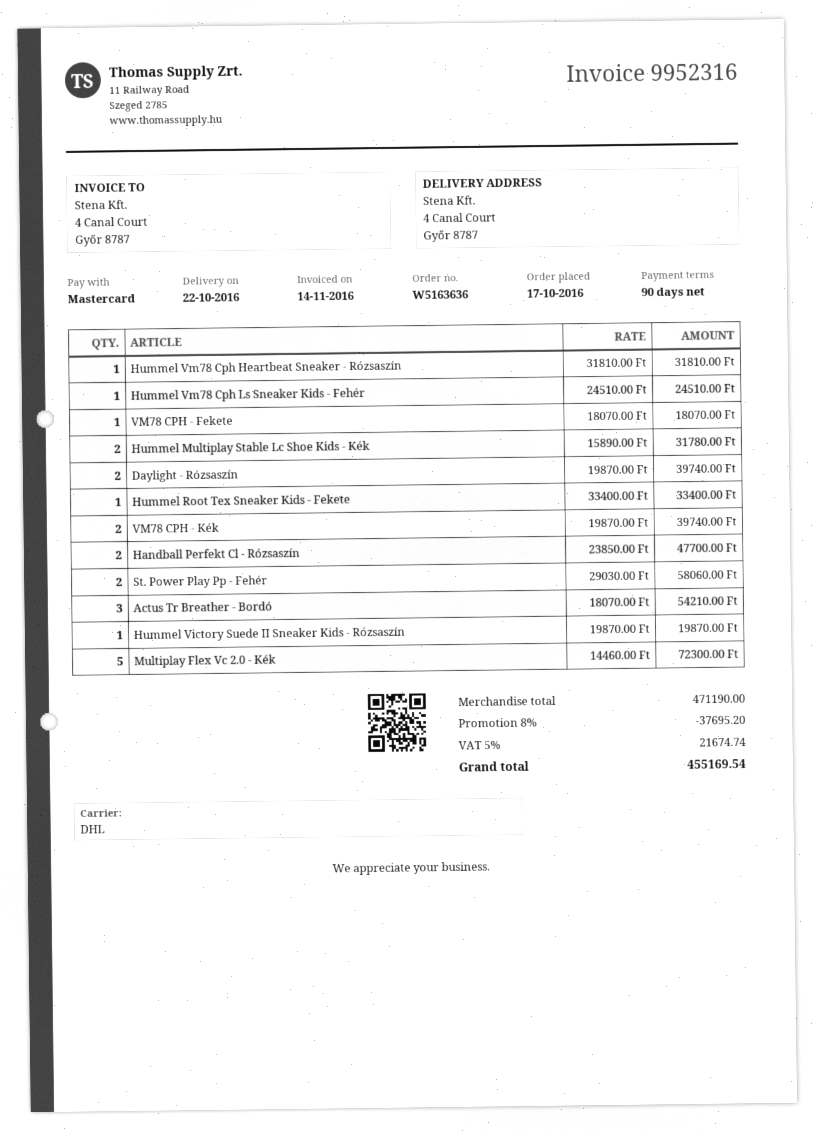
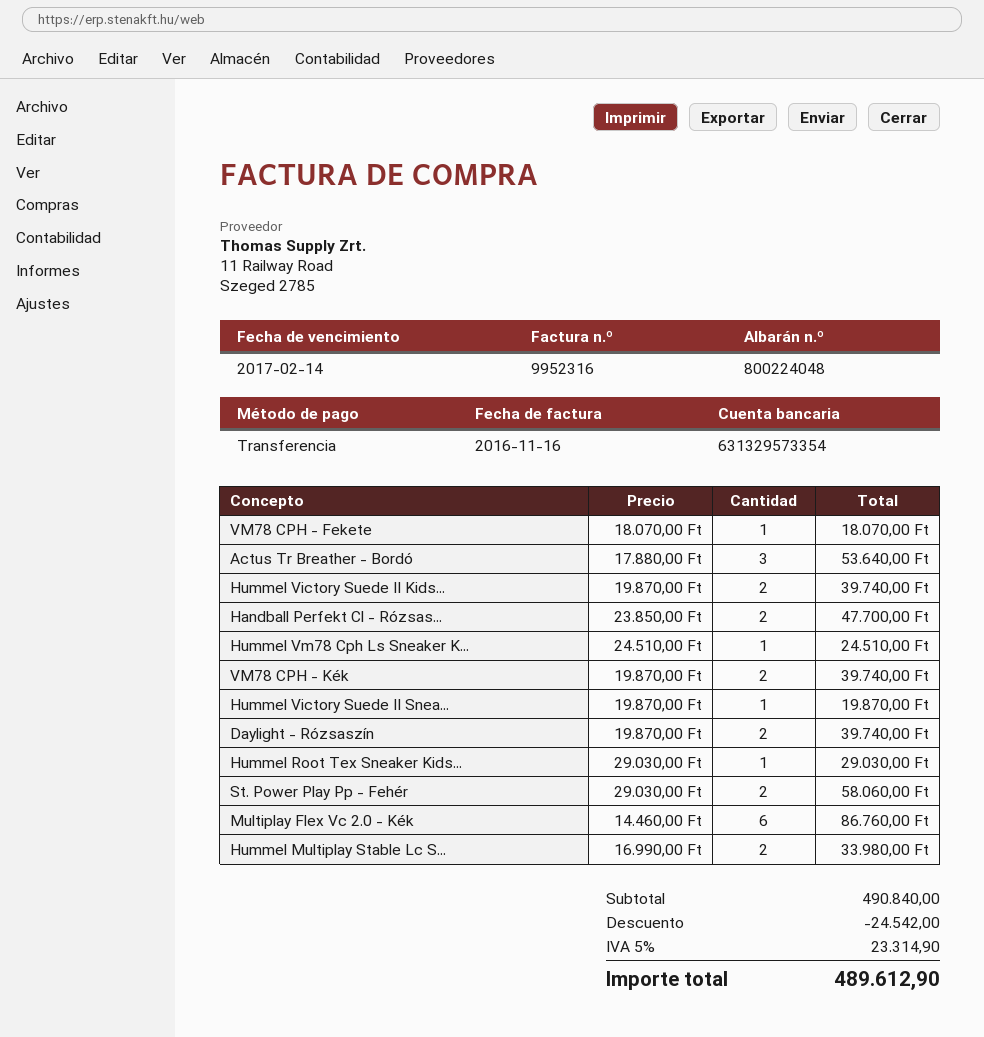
invoice date: 2016-11-14 -> 2016-11-16
payment method: Mastercard -> bank transfer
Hummel Vm78 Cph Heartbeat Sneaker - Rózsaszín: 1 x 31810.00 = 31810.00 -> none
Hummel Multiplay Stable Lc Shoe Kids - Kék: 2 x 15890.00 = 31780.00 -> 2 x 16990.00 = 33980.00
Hummel Root Tex Sneaker Kids - Fekete: 1 x 33400.00 = 33400.00 -> 1 x 29030.00 = 29030.00
Actus Tr Breather - Bordó: 3 x 18070.00 = 54210.00 -> 3 x 17880.00 = 53640.00
Multiplay Flex Vc 2.0 - Kék: 5 x 14460.00 = 72300.00 -> 6 x 14460.00 = 86760.00
Hummel Victory Suede II Kids...: none -> 2 x 19870.00 = 39740.00
subtotal: 471190.00 -> 490840.00
discount: 37695.20 -> 24542.00
tax: 5% = 21674.74 -> 5% = 23314.90
total: 455169.54 -> 489612.90

